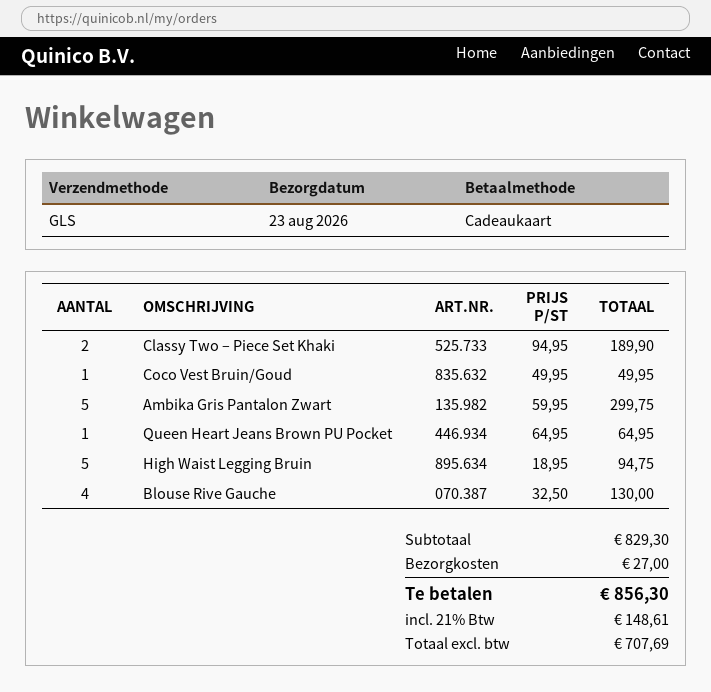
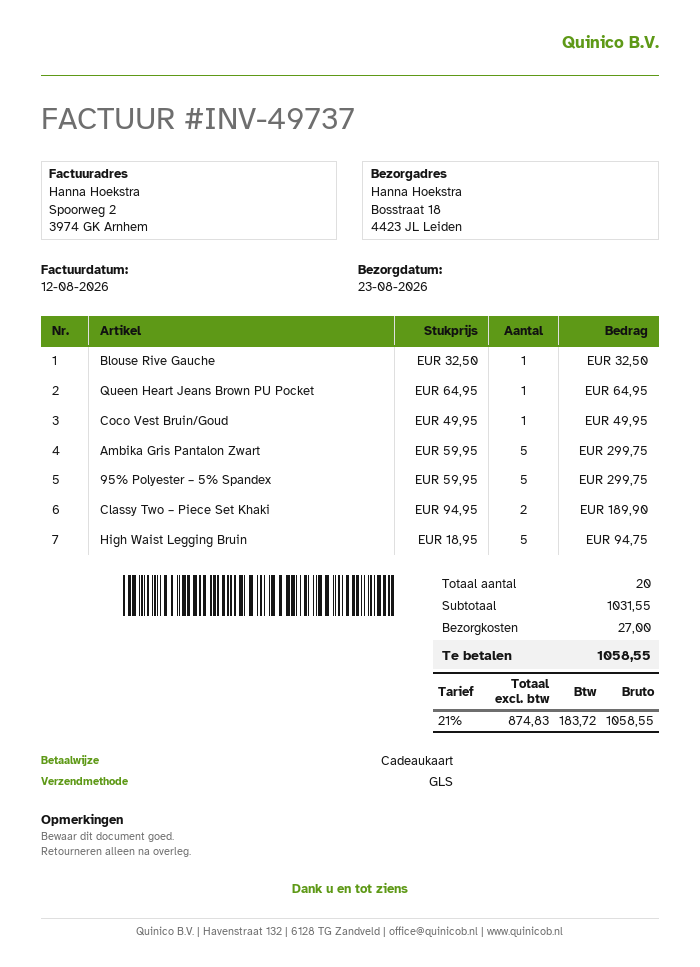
Blouse Rive Gauche: 4 x 32.50 = 130.00 -> 1 x 32.50 = 32.50
95% Polyester – 5% Spandex: none -> 5 x 59.95 = 299.75
subtotal: 829.30 -> 1031.55
net: 707.69 -> 874.83
tax: 21% = 148.61 -> 21% = 183.72
total: 856.30 -> 1058.55

